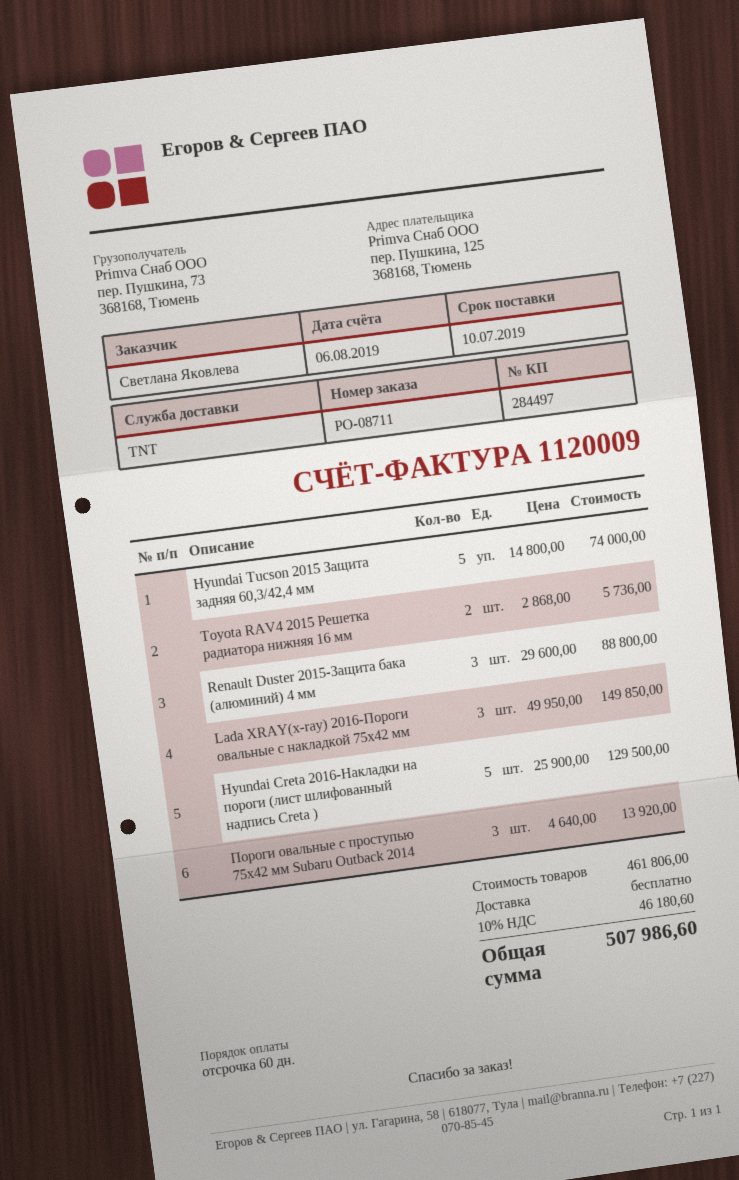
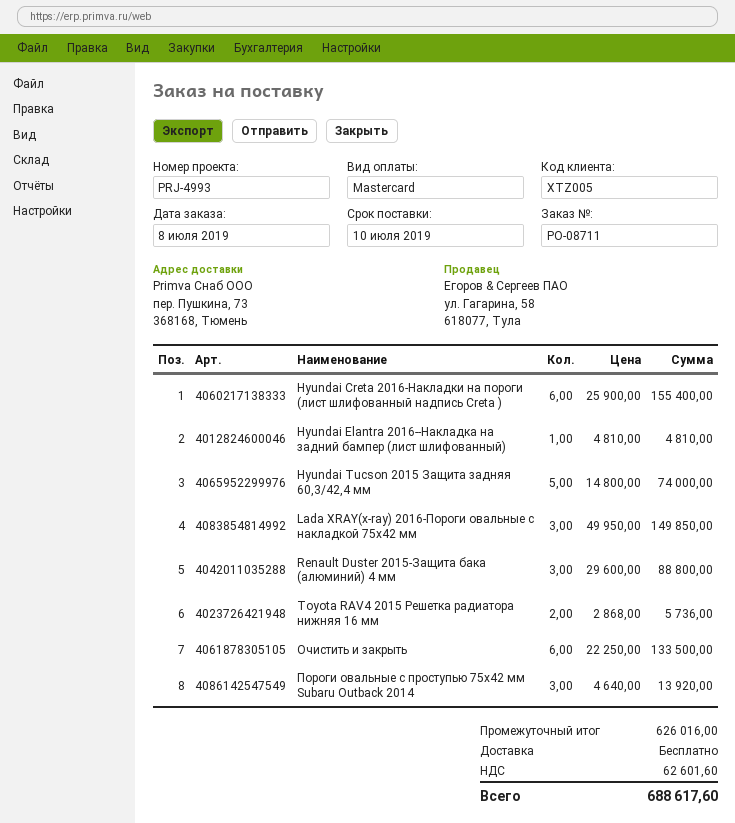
Hyundai Creta 2016-Накладки на пороги (лист шлифованный надпись Creta ): 5 x 25900.00 = 129500.00 -> 6 x 25900.00 = 155400.00
Hyundai Elantra 2016--Накладка на задний бампер (лист шлифованный): none -> 1 x 4810.00 = 4810.00
Очистить и закрыть: none -> 6 x 22250.00 = 133500.00
subtotal: 461806.00 -> 626016.00
tax: 46180.60 -> 62601.60
total: 507986.60 -> 688617.60

